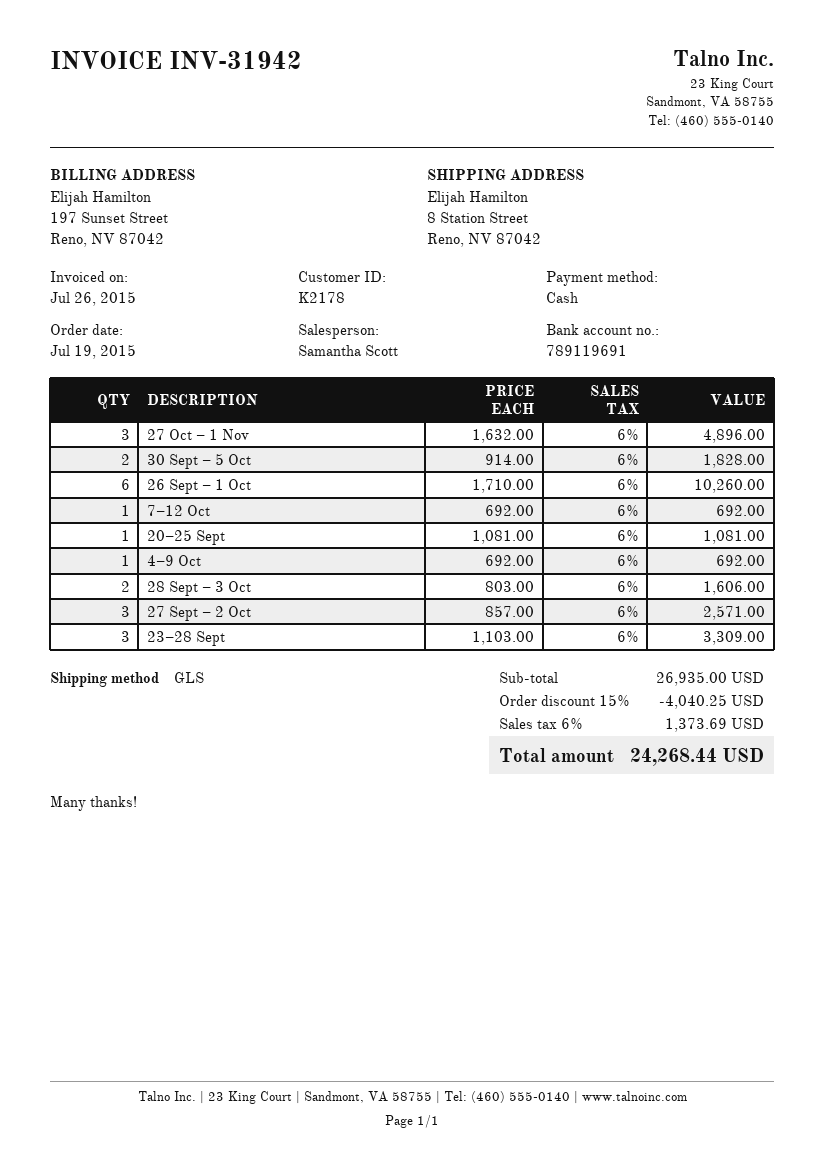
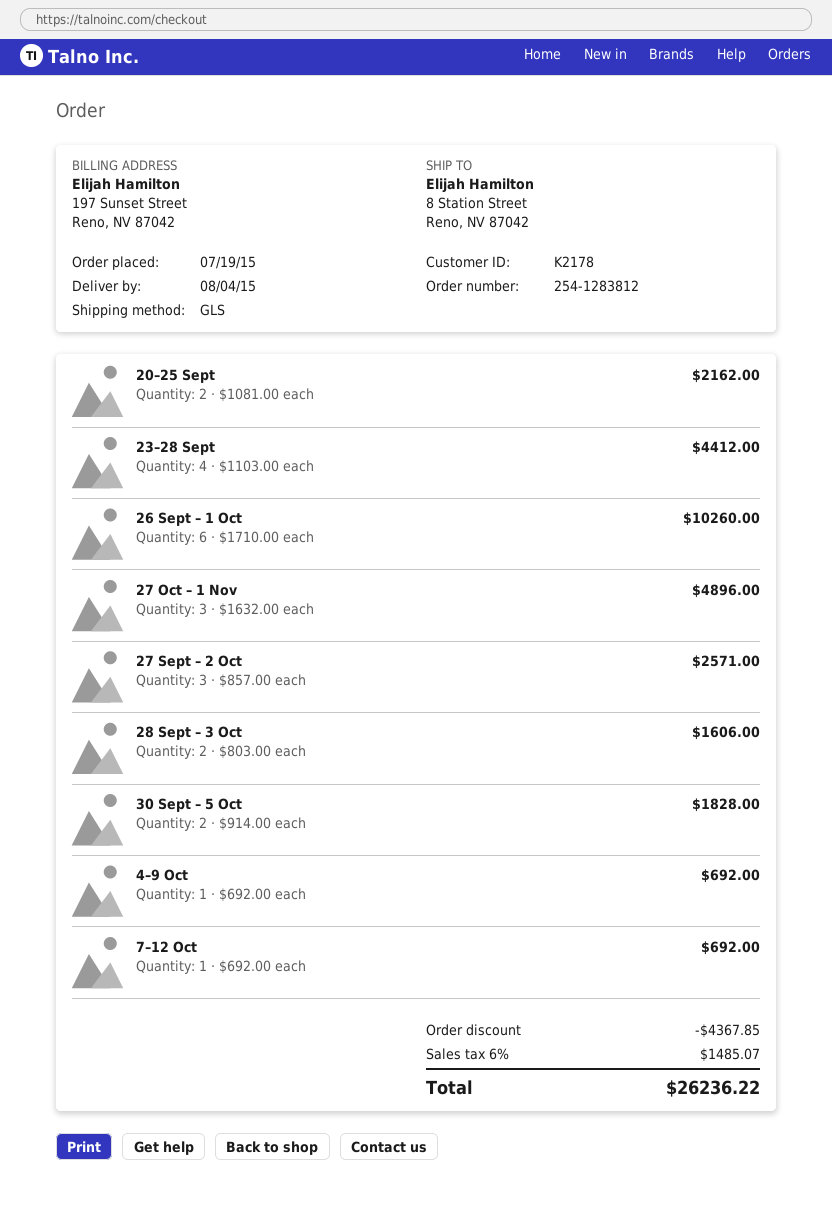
20–25 Sept: 1 x 1081.00 = 1081.00 -> 2 x 1081.00 = 2162.00
23–28 Sept: 3 x 1103.00 = 3309.00 -> 4 x 1103.00 = 4412.00
discount: 4040.25 -> 4367.85
tax: 6% = 1373.69 -> 6% = 1485.07
total: 24268.44 -> 26236.22

